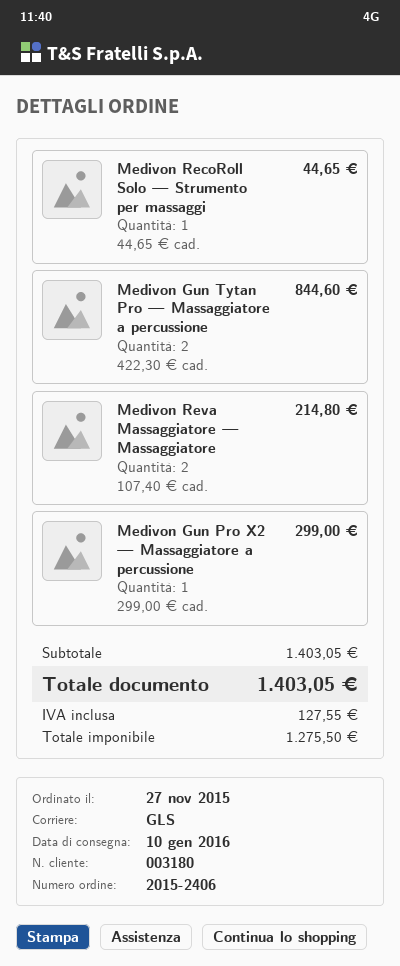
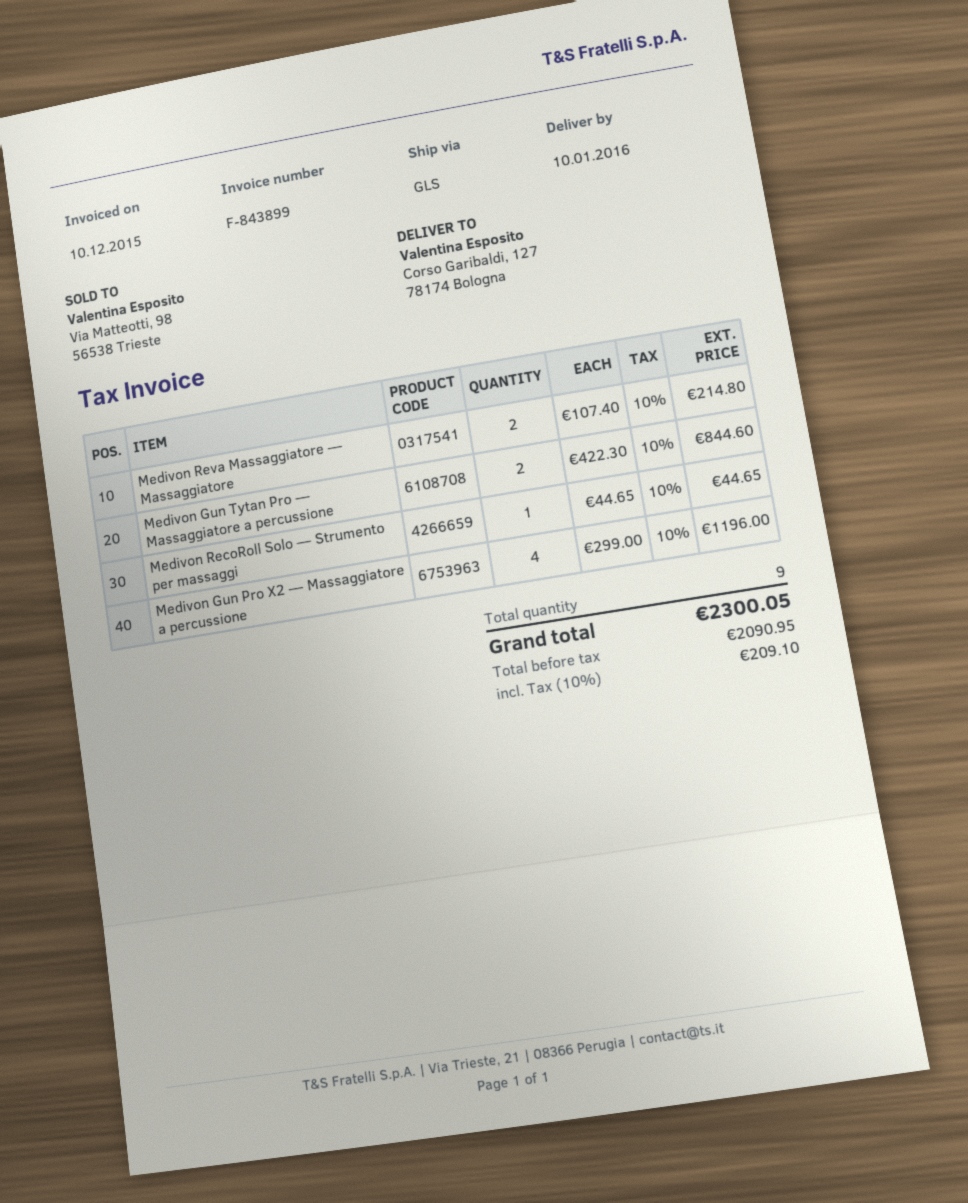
Medivon Gun Pro X2 — Massaggiatore a percussione: 1 x 299.00 = 299.00 -> 4 x 299.00 = 1196.00
net: 1275.50 -> 2090.95
tax: 127.55 -> 209.10
total: 1403.05 -> 2300.05

